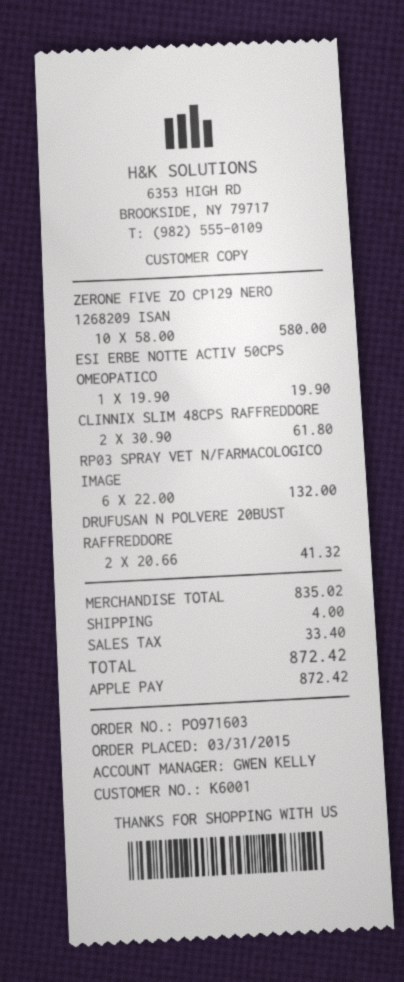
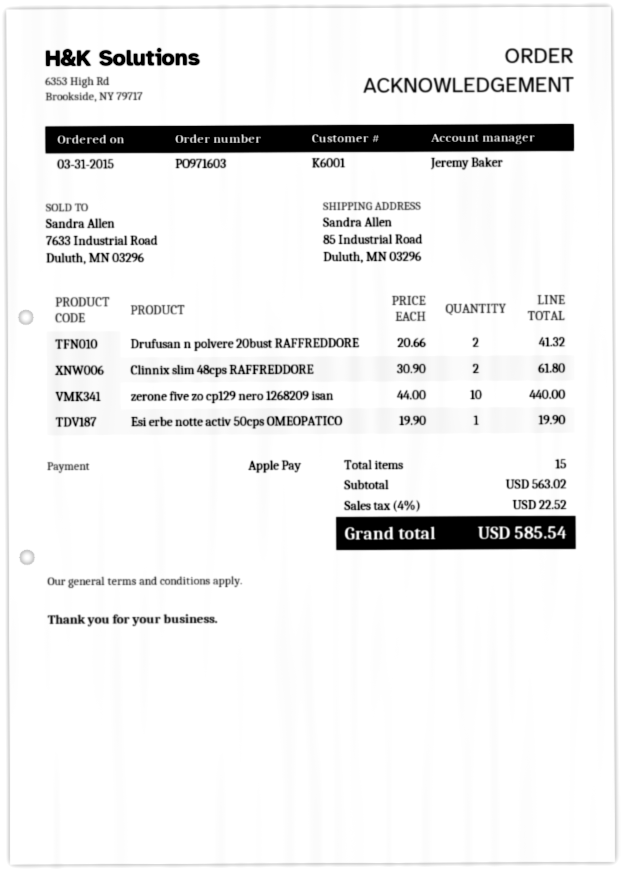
sales rep: GWEN KELLY -> Jeremy Baker
ZERONE FIVE ZO CP129 NERO 1268209 ISAN: 10 x 58.00 = 580.00 -> 10 x 44.00 = 440.00
RP03 SPRAY VET N/FARMACOLOGICO IMAGE: 6 x 22.00 = 132.00 -> none
subtotal: 835.02 -> 563.02
shipping: 4.00 -> none
tax: 33.40 -> 22.52
total: 872.42 -> 585.54

